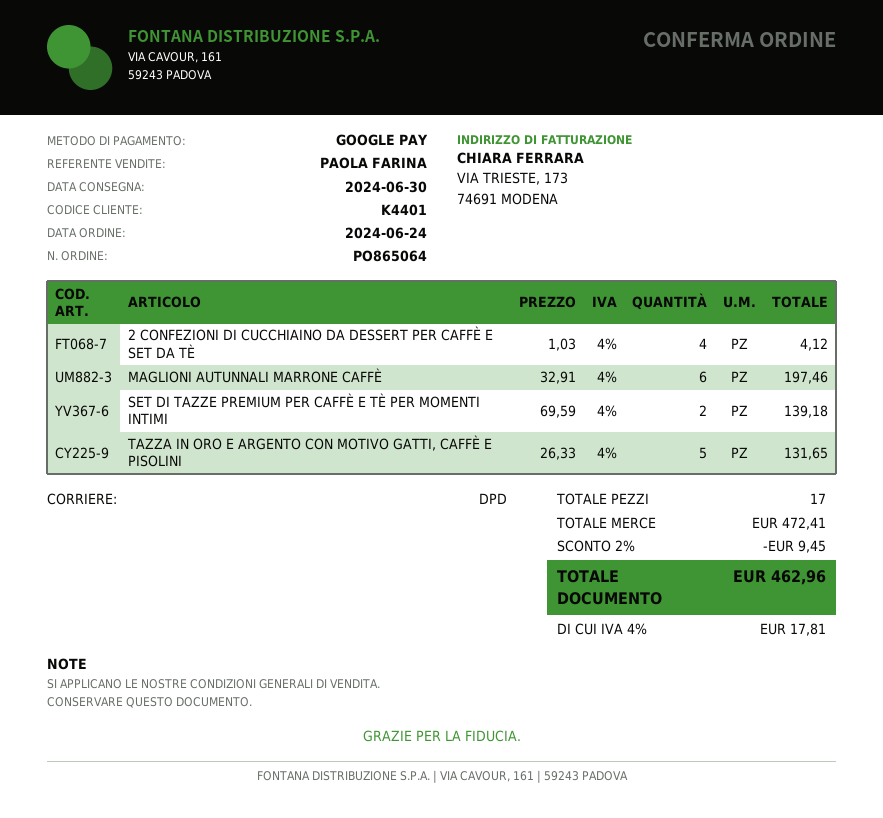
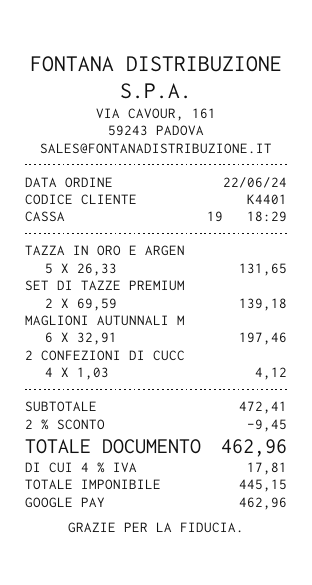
order date: 2024-06-24 -> 2024-06-22

